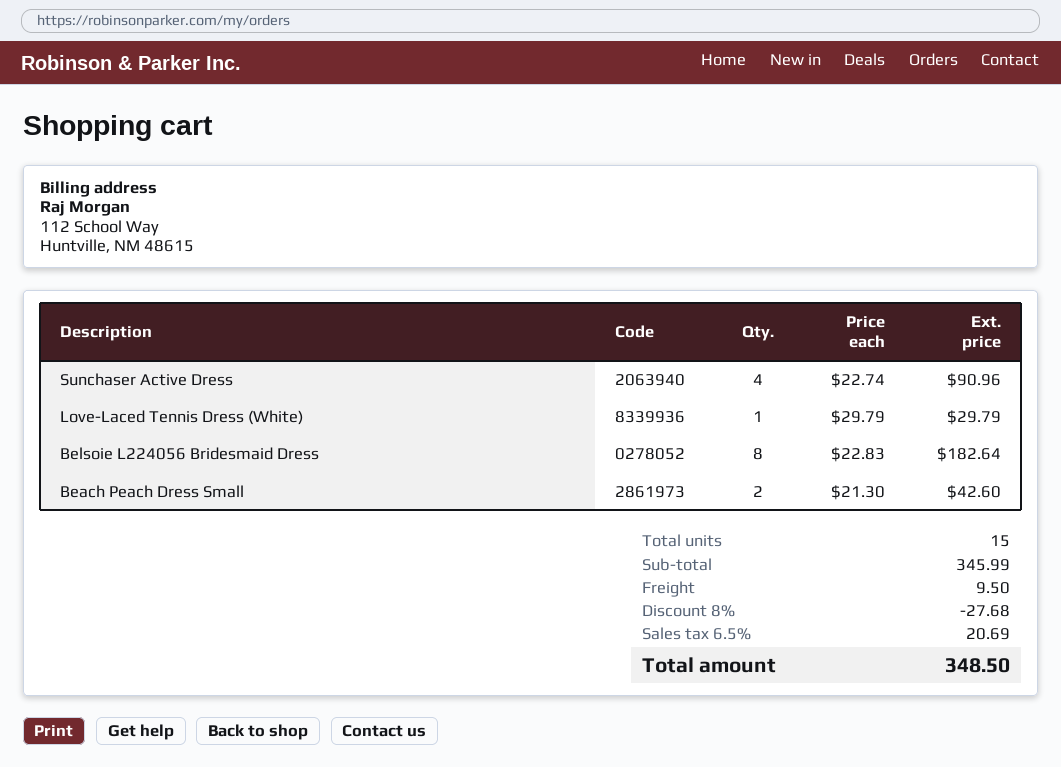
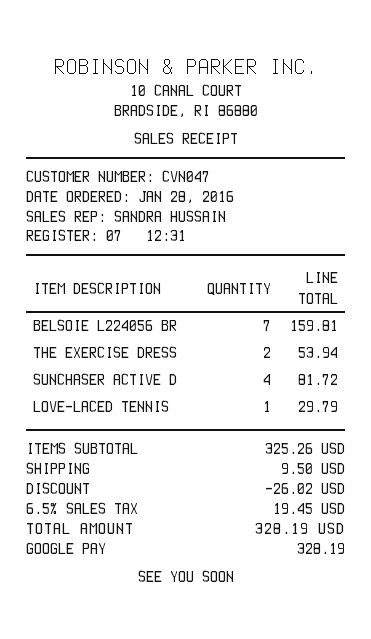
Sunchaser Active Dress: 4 for 90.96 -> 4 for 81.72
Belsoie L224056 Bridesmaid Dress: 8 for 182.64 -> 7 for 159.81
Beach Peach Dress Small: 2 for 42.60 -> none
THE EXERCISE DRESS: none -> 2 for 53.94
subtotal: 345.99 -> 325.26
discount: 27.68 -> 26.02
tax: 6.5% = 20.69 -> 6.5% = 19.45
total: 348.50 -> 328.19

